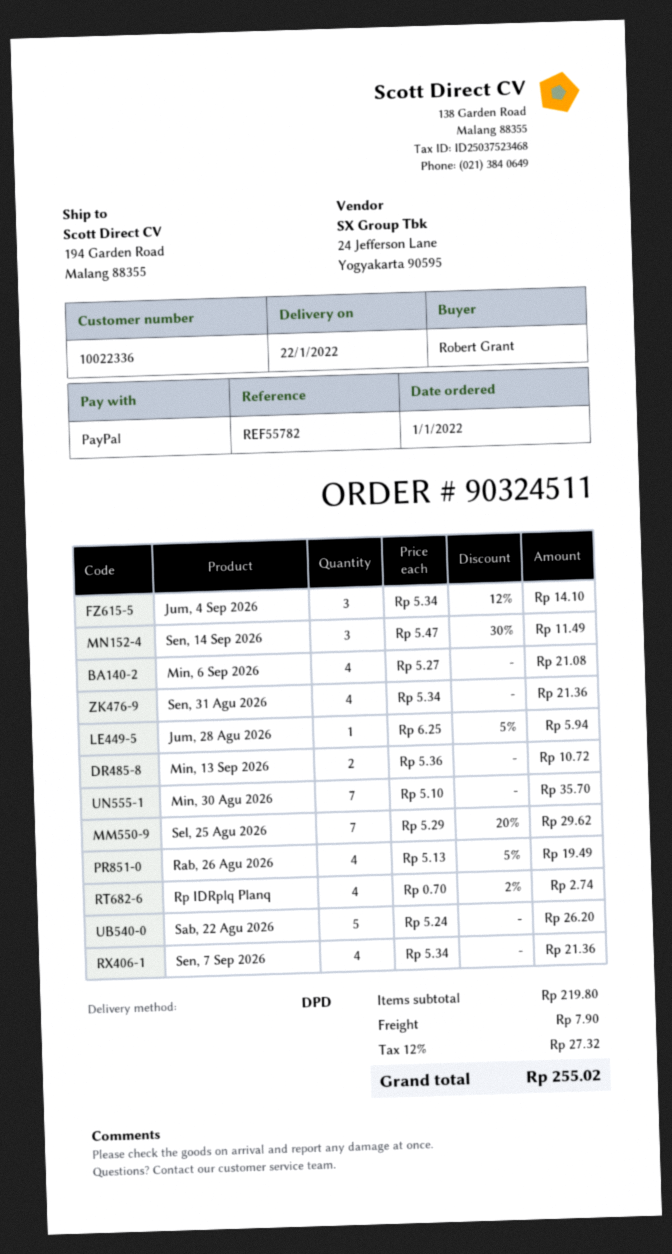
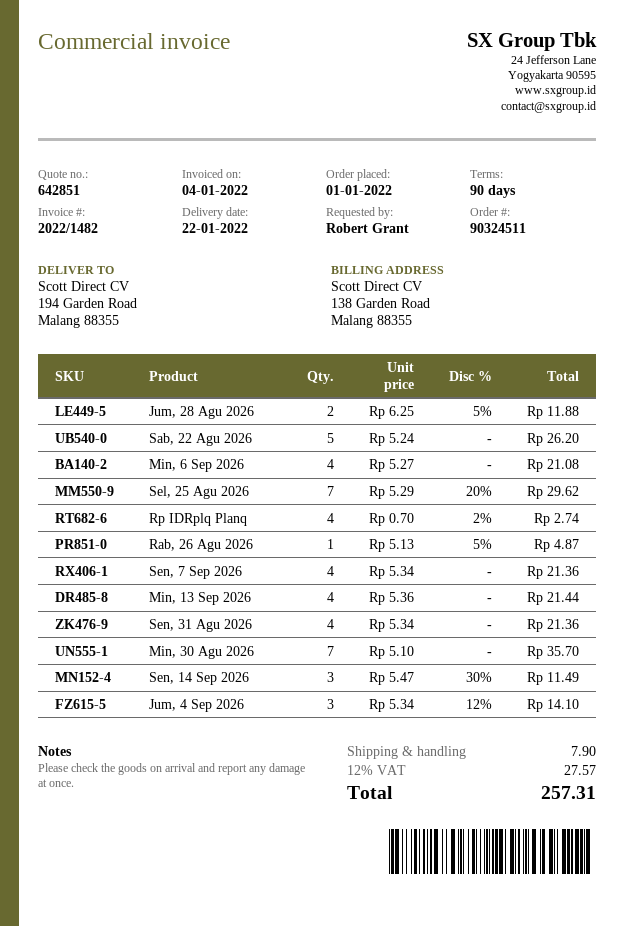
Jum, 28 Agu 2026: 1 x 6.25 - 5% = 5.94 -> 2 x 6.25 - 5% = 11.88
Min, 13 Sep 2026: 2 x 5.36 = 10.72 -> 4 x 5.36 = 21.44
Rab, 26 Agu 2026: 4 x 5.13 - 5% = 19.49 -> 1 x 5.13 - 5% = 4.87
tax: 12% = 27.32 -> 12% = 27.57
total: 255.02 -> 257.31

